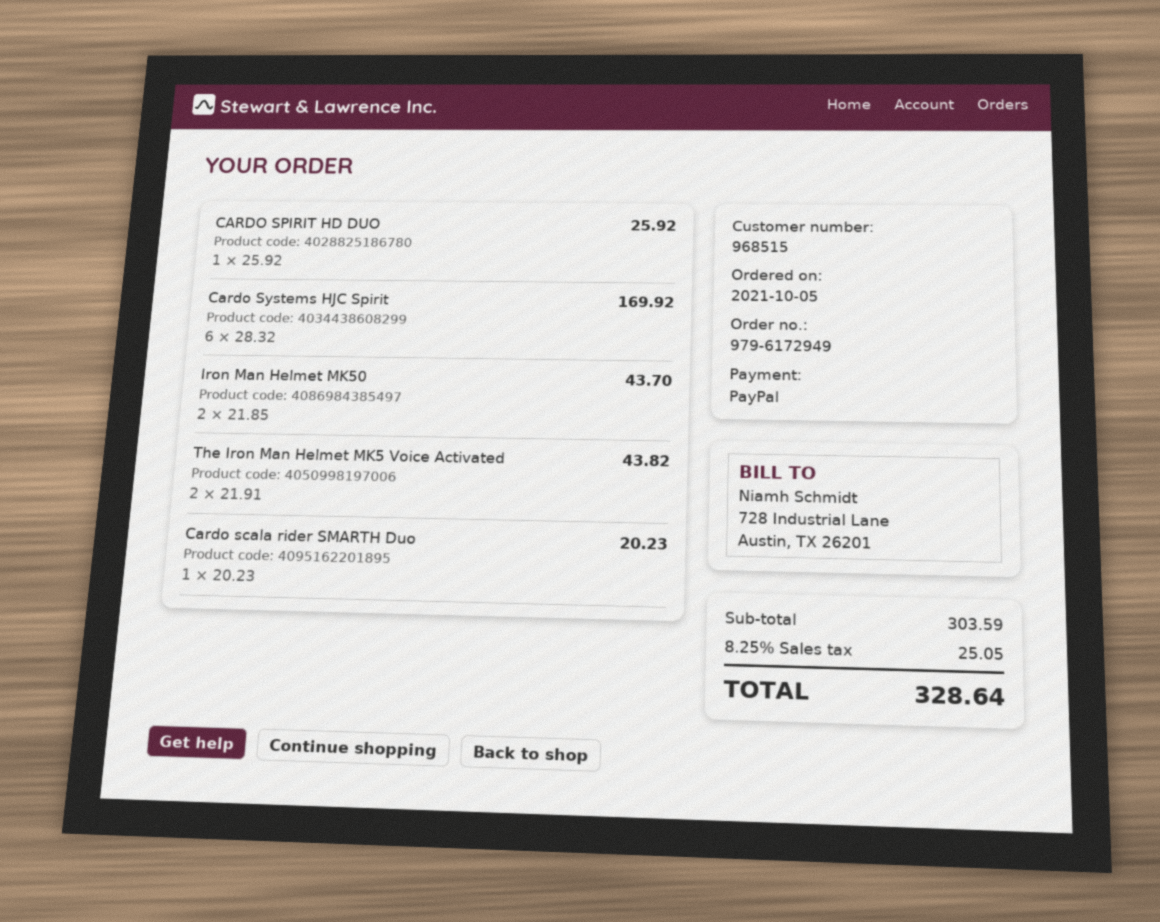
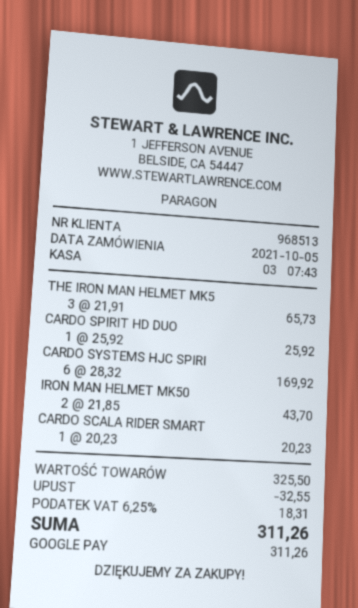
customer number: 968515 -> 968513
payment method: PayPal -> Google Pay
The Iron Man Helmet MK5 Voice Activated: 2 x 21.91 = 43.82 -> 3 x 21.91 = 65.73
subtotal: 303.59 -> 325.50
discount: none -> 32.55
tax: 8.25% = 25.05 -> 6.25% = 18.31
total: 328.64 -> 311.26

